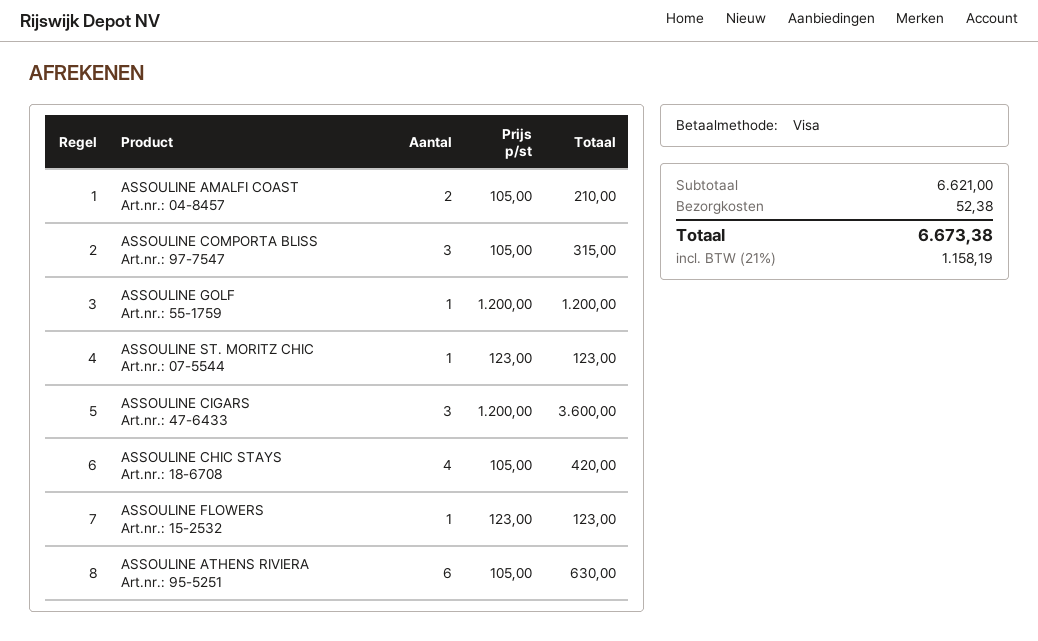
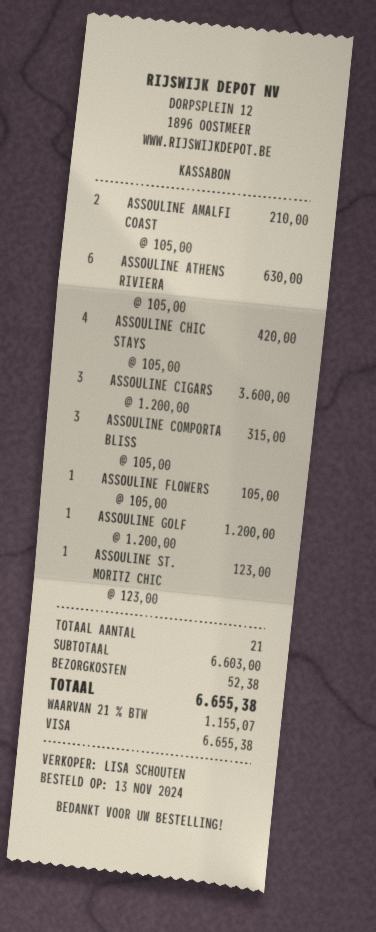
ASSOULINE FLOWERS: 1 x 123.00 = 123.00 -> 1 x 105.00 = 105.00
subtotal: 6621.00 -> 6603.00
tax: 21% = 1158.19 -> 21% = 1155.07
total: 6673.38 -> 6655.38

